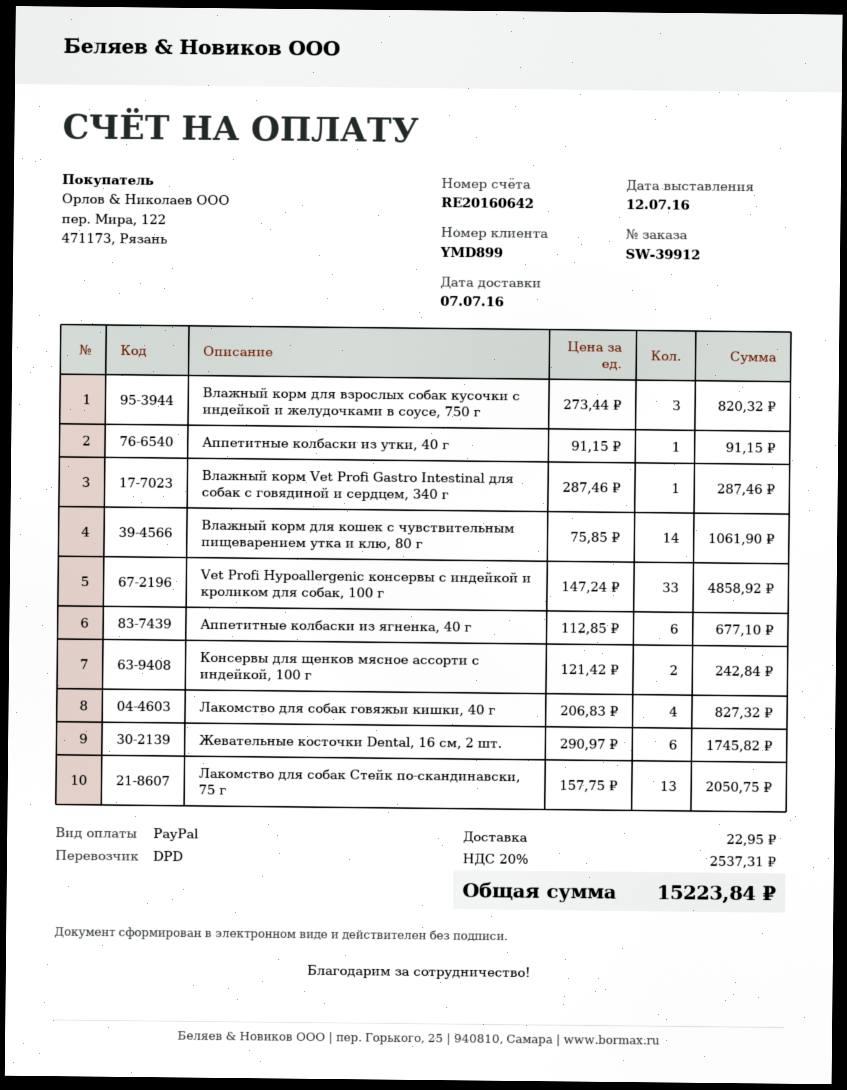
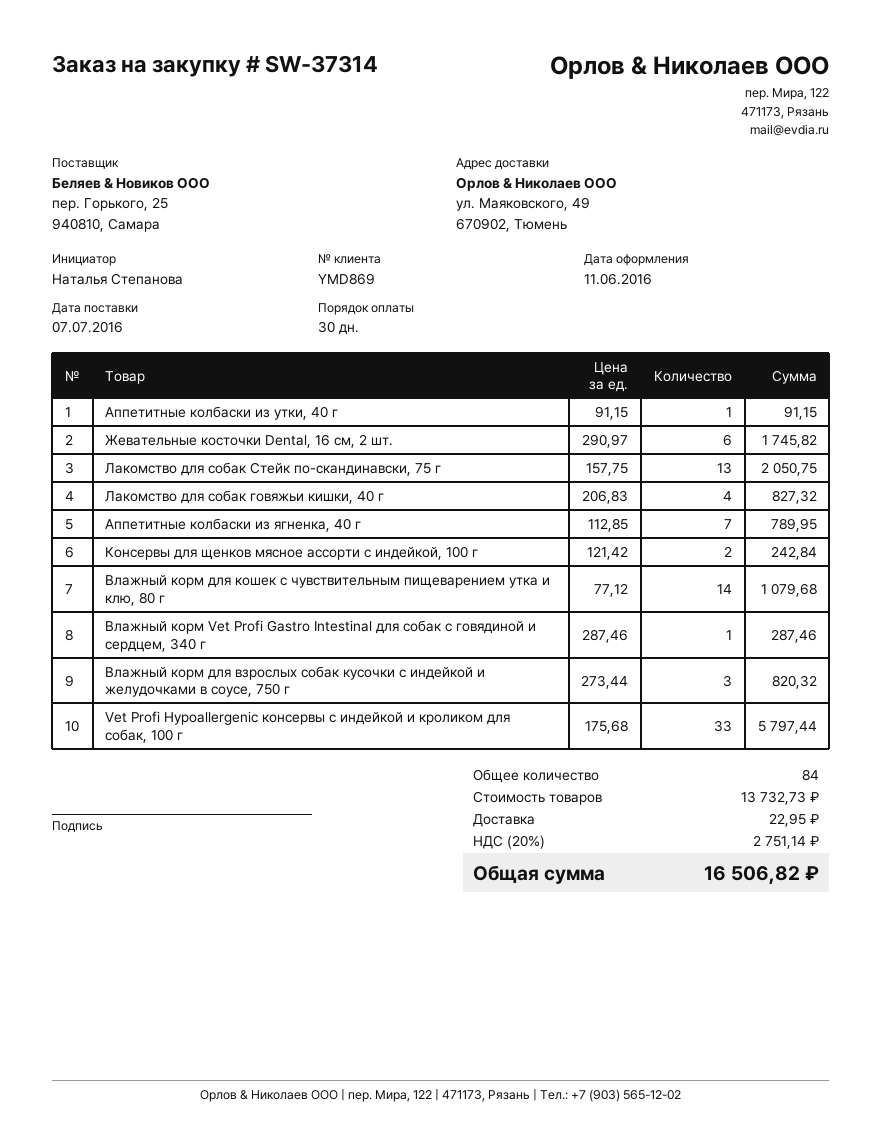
order number: SW-39912 -> SW-37314
customer number: YMD899 -> YMD869
Влажный корм для кошек с чувствительным пищеварением утка и клю, 80 г: 14 x 75.85 = 1061.90 -> 14 x 77.12 = 1079.68
Vet Profi Hypoallergenic консервы с индейкой и кроликом для собак, 100 г: 33 x 147.24 = 4858.92 -> 33 x 175.68 = 5797.44
Аппетитные колбаски из ягненка, 40 г: 6 x 112.85 = 677.10 -> 7 x 112.85 = 789.95
tax: 20% = 2537.31 -> 20% = 2751.14
total: 15223.84 -> 16506.82

